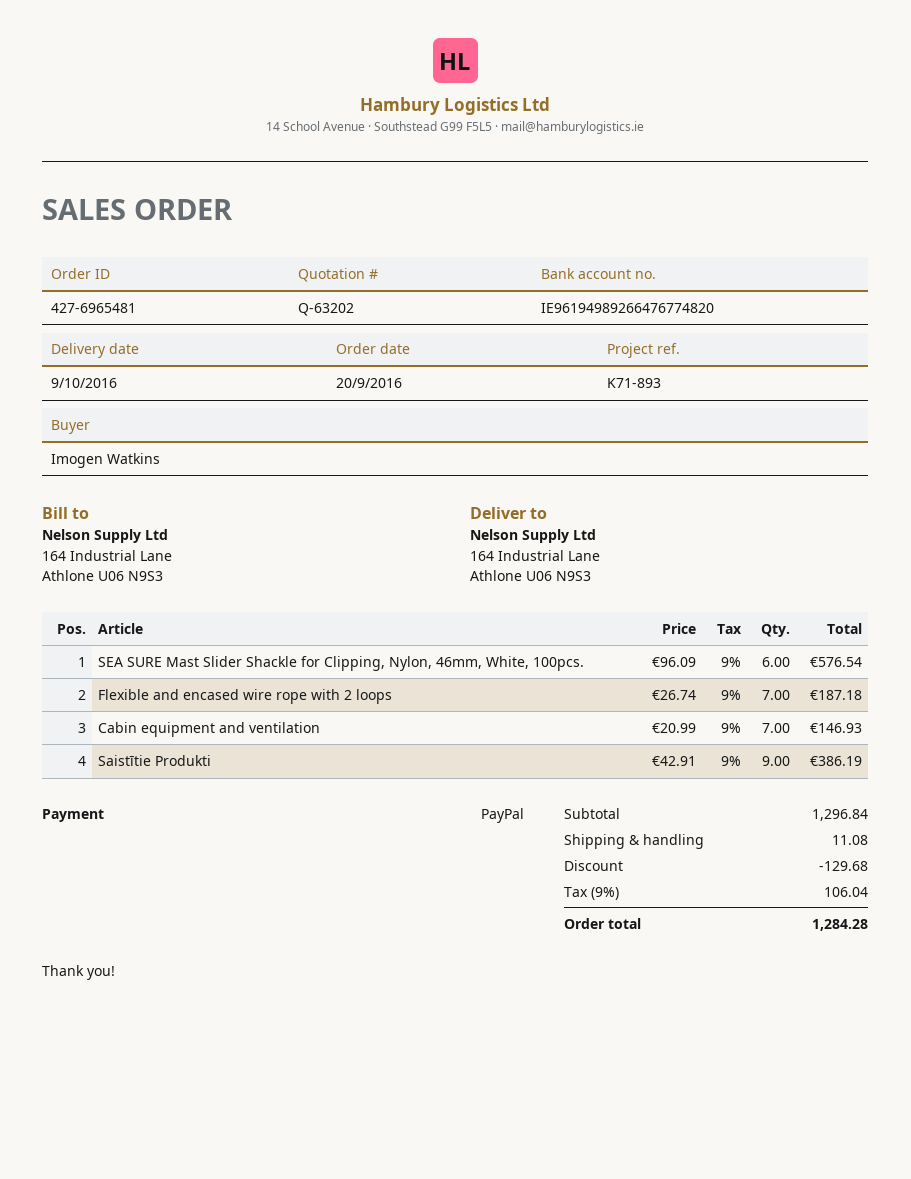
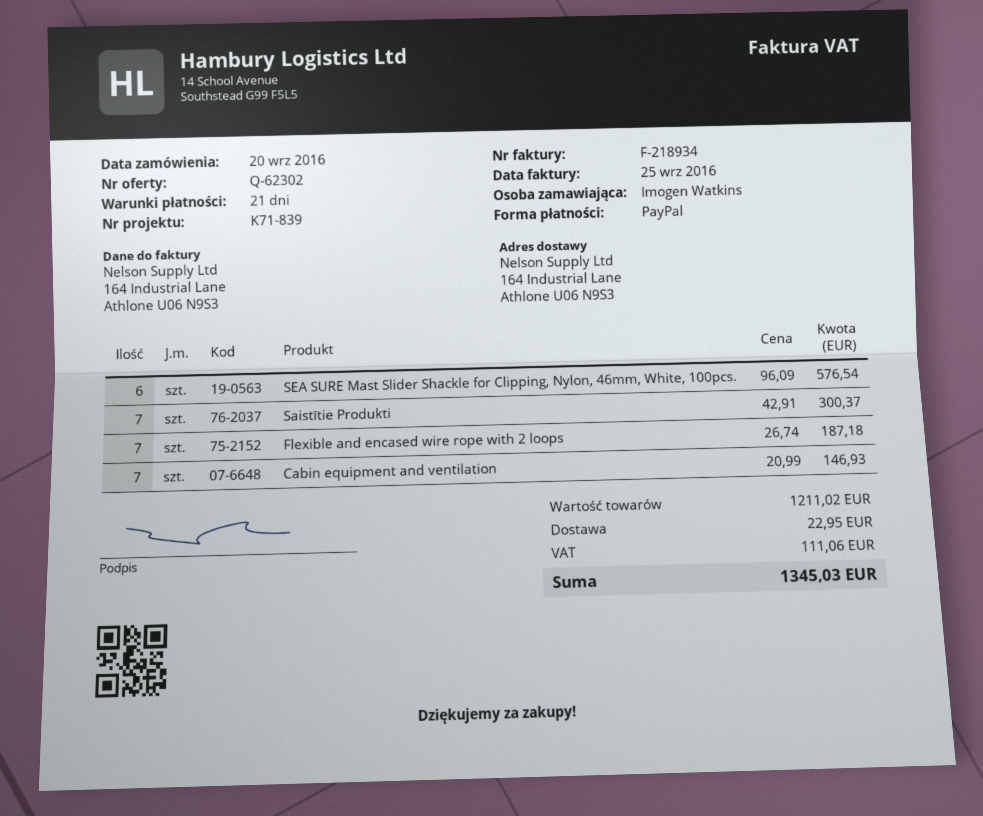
quote number: Q-63202 -> Q-62302
reference: K71-893 -> K71-839
Saistītie Produkti: 9 x 42.91 = 386.19 -> 7 x 42.91 = 300.37
subtotal: 1296.84 -> 1211.02
discount: 129.68 -> none
shipping: 11.08 -> 22.95
tax: 106.04 -> 111.06
total: 1284.28 -> 1345.03

